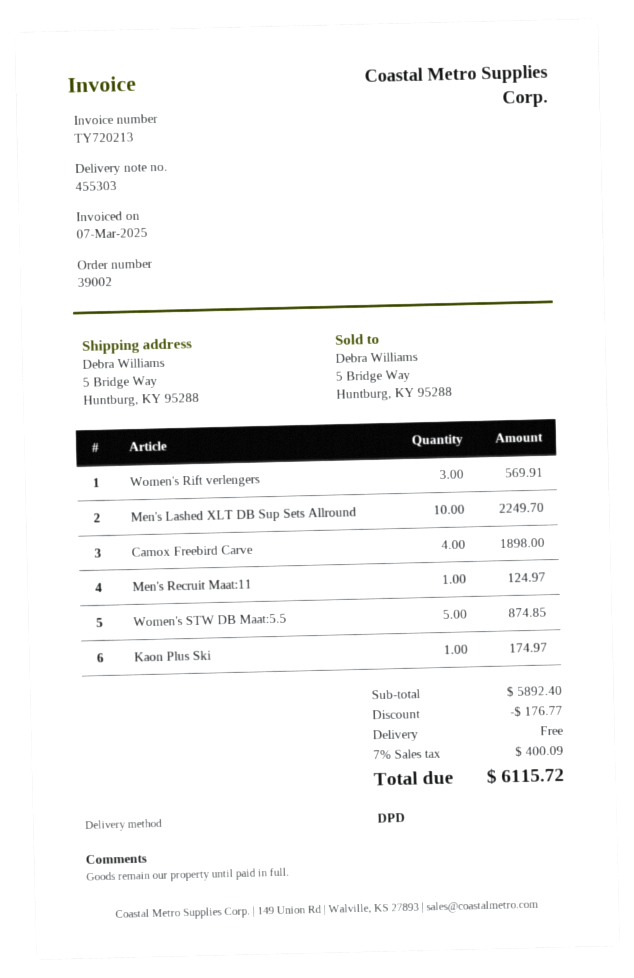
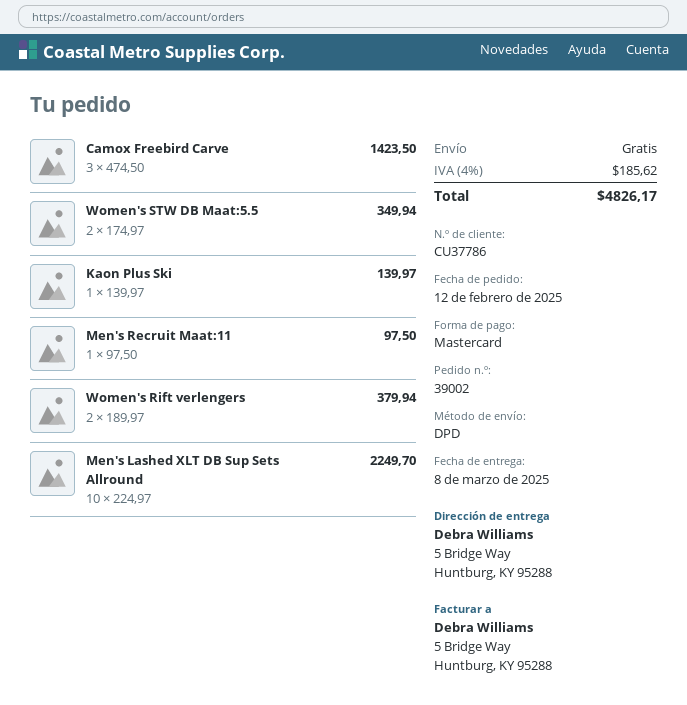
Women's Rift verlengers: 3 for 569.91 -> 2 for 379.94
Camox Freebird Carve: 4 for 1898.00 -> 3 for 1423.50
Men's Recruit Maat:11: 1 for 124.97 -> 1 for 97.50
Women's STW DB Maat:5.5: 5 for 874.85 -> 2 for 349.94
Kaon Plus Ski: 1 for 174.97 -> 1 for 139.97
discount: 176.77 -> none
tax: 7% = 400.09 -> 4% = 185.62
total: 6115.72 -> 4826.17

